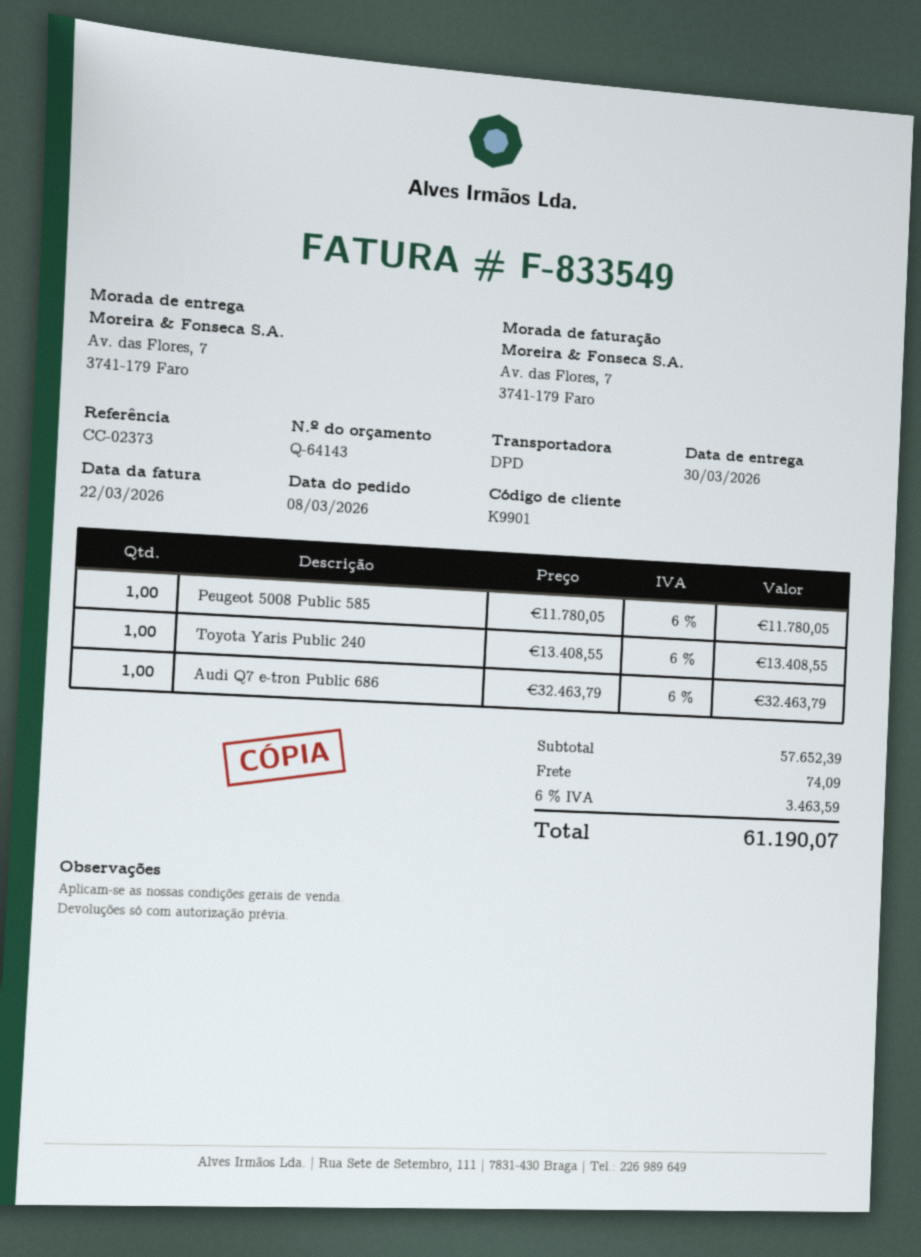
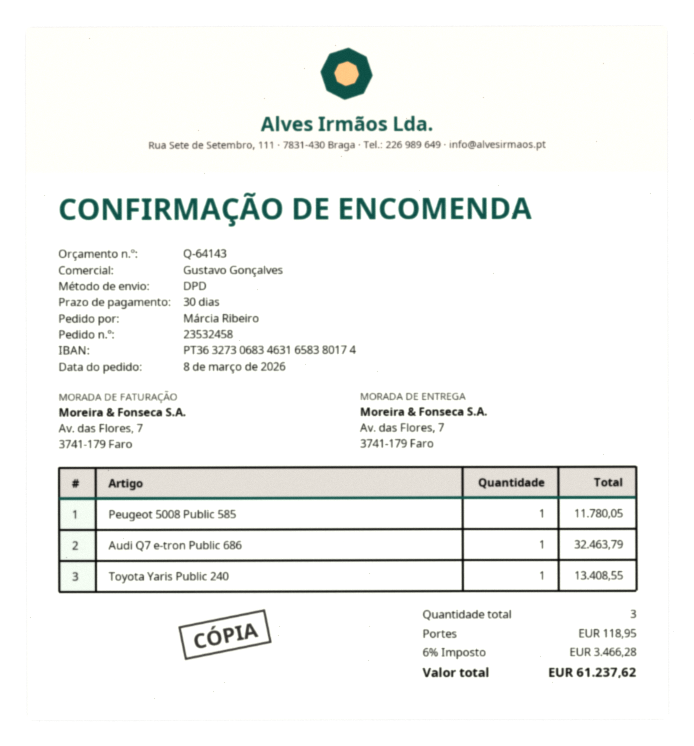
shipping: 74.09 -> 118.95
tax: 6% = 3463.59 -> 6% = 3466.28
total: 61190.07 -> 61237.62

